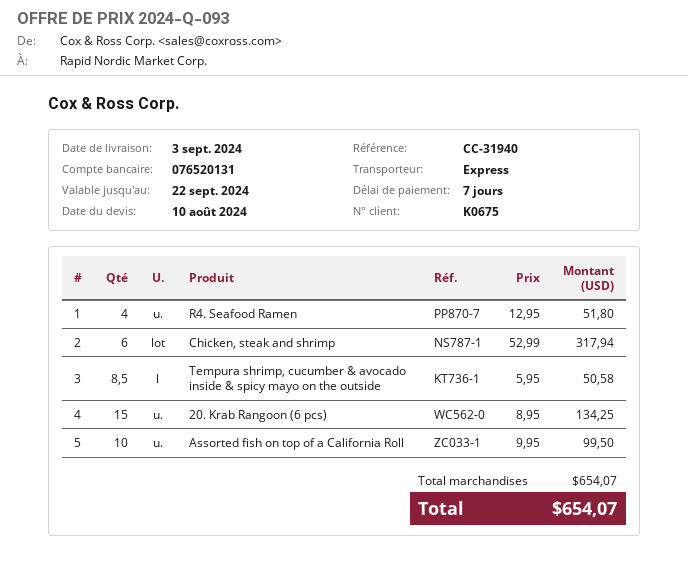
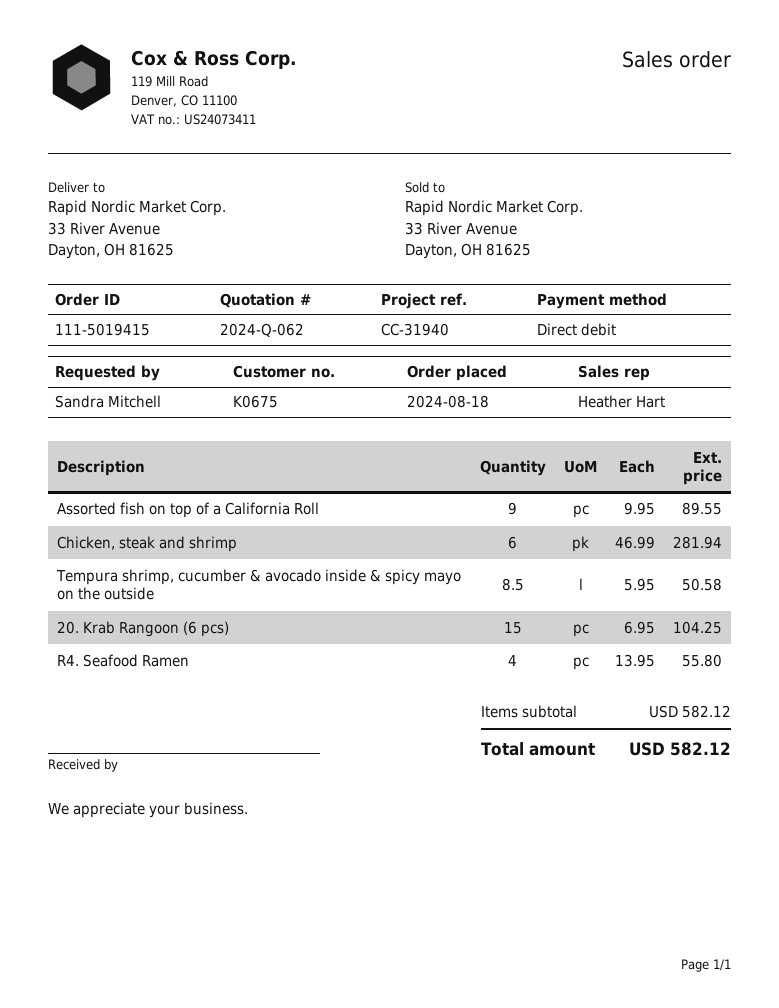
quote number: 2024-Q-093 -> 2024-Q-062
R4. Seafood Ramen: 4 x 12.95 = 51.80 -> 4 x 13.95 = 55.80
Chicken, steak and shrimp: 6 x 52.99 = 317.94 -> 6 x 46.99 = 281.94
20. Krab Rangoon (6 pcs): 15 x 8.95 = 134.25 -> 15 x 6.95 = 104.25
Assorted fish on top of a California Roll: 10 x 9.95 = 99.50 -> 9 x 9.95 = 89.55
subtotal: 654.07 -> 582.12
total: 654.07 -> 582.12

